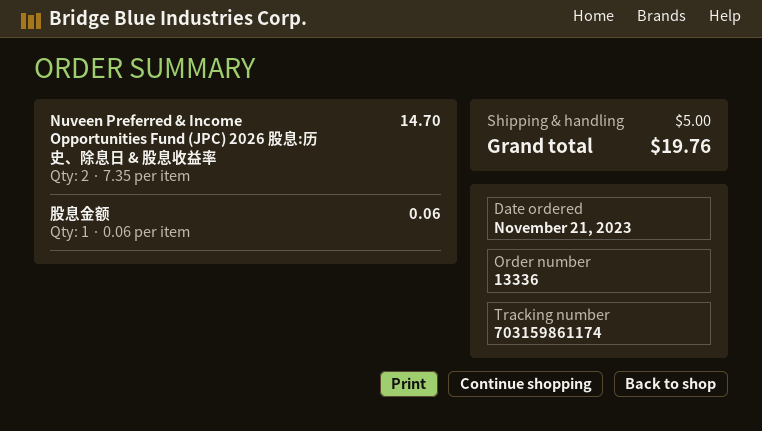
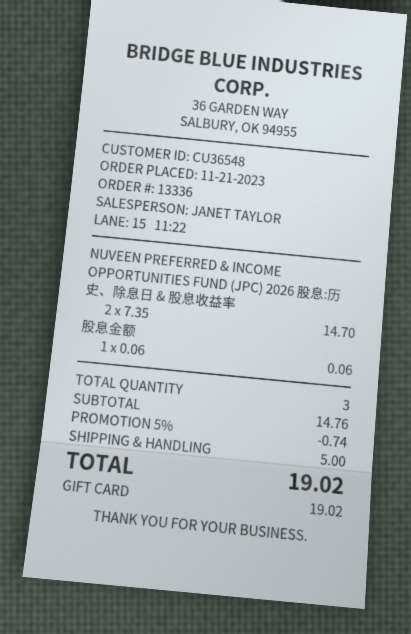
discount: none -> 5% = 0.74
total: 19.76 -> 19.02

